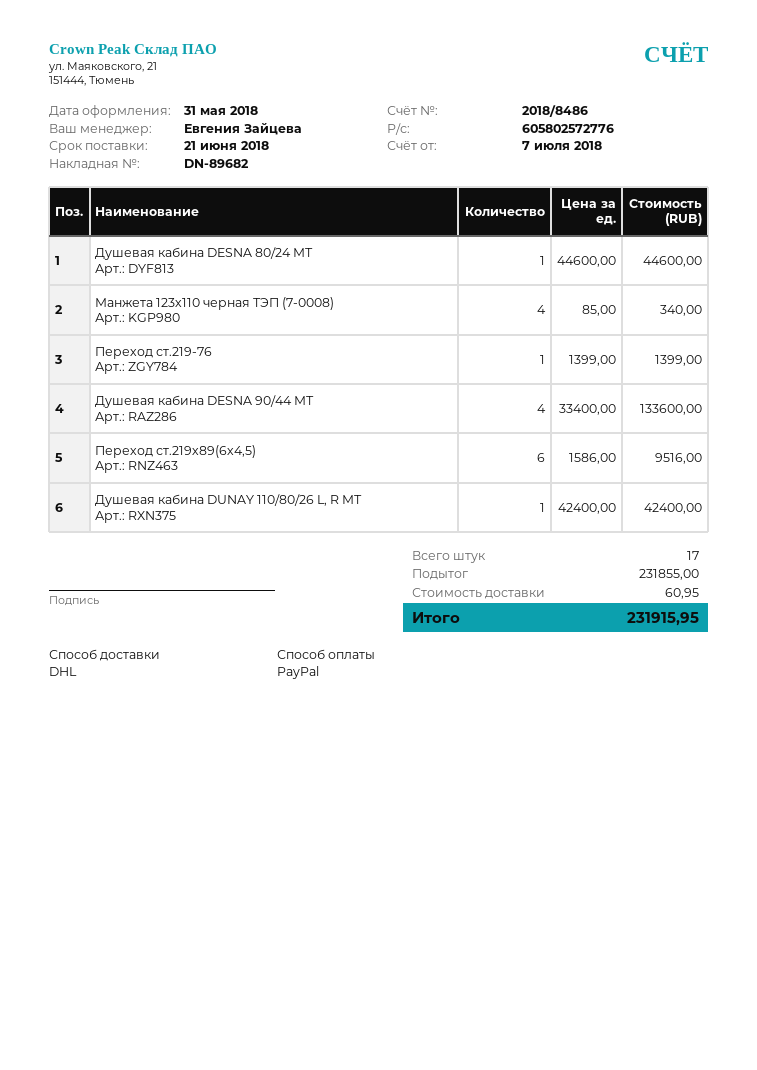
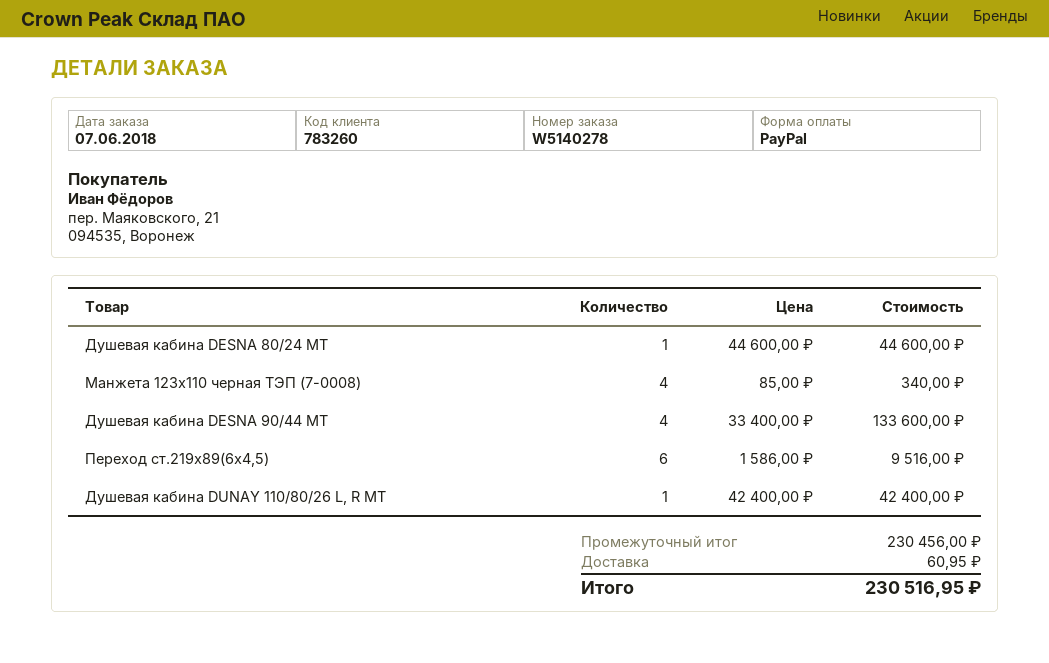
order date: 2018-05-31 -> 2018-06-07
Переход ст.219-76: 1 x 1399.00 = 1399.00 -> none
subtotal: 231855.00 -> 230456.00
total: 231915.95 -> 230516.95

